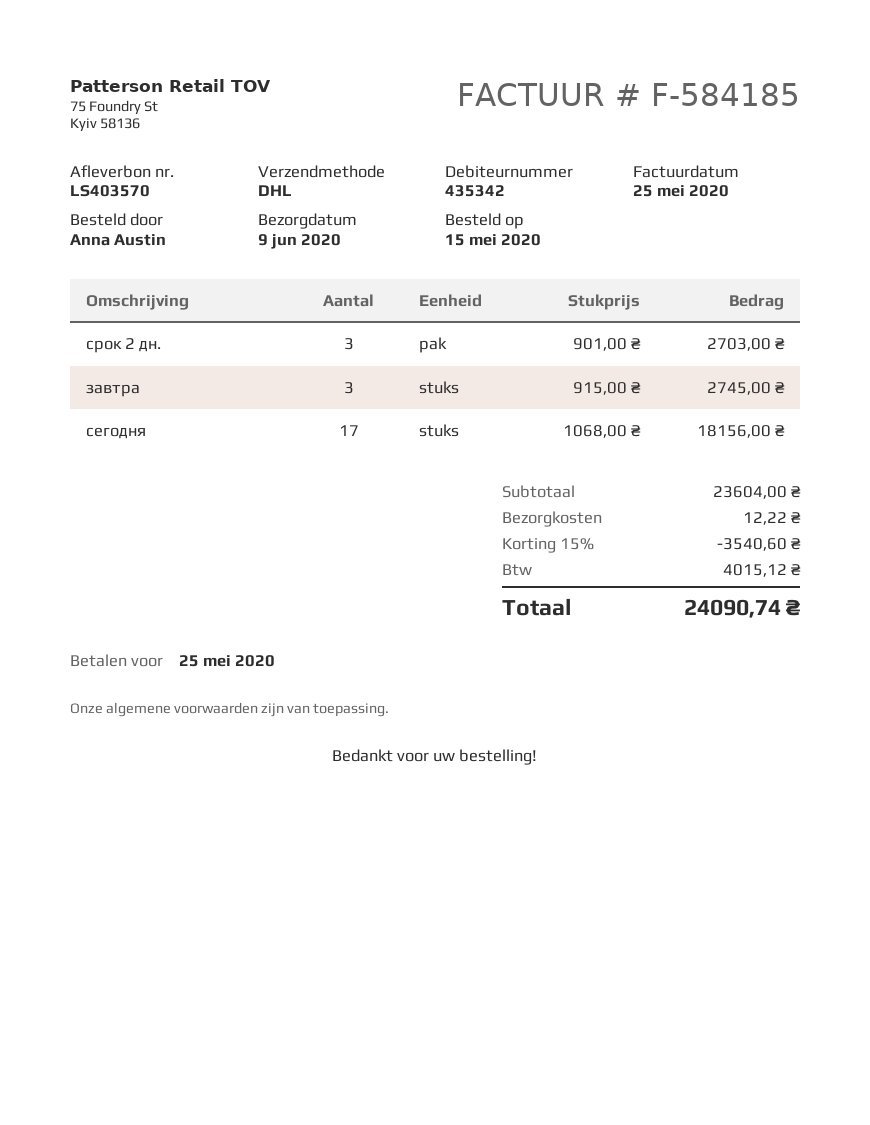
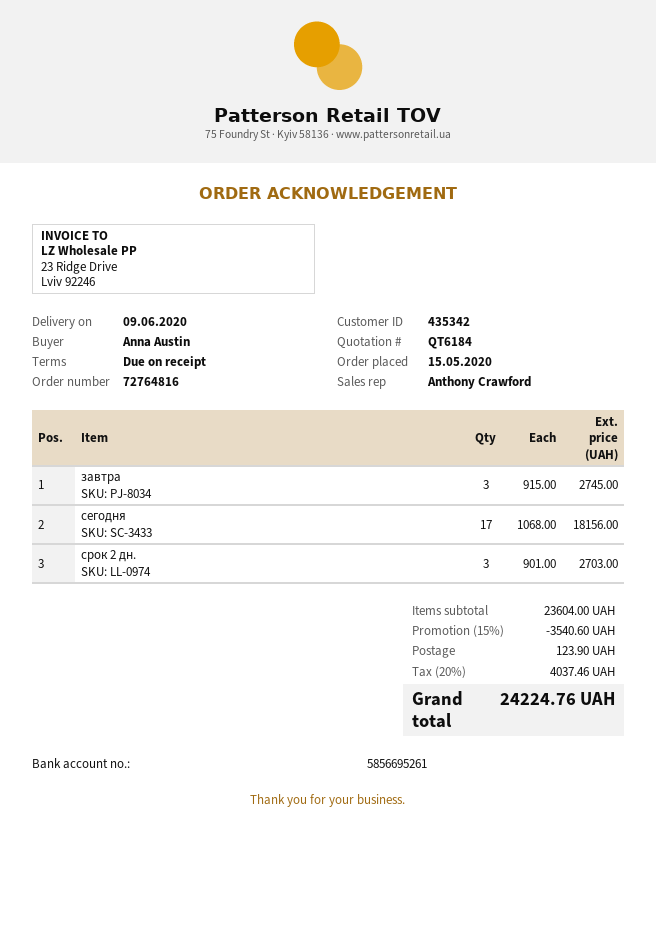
shipping: 12.22 -> 123.90
tax: 4015.12 -> 4037.46
total: 24090.74 -> 24224.76

